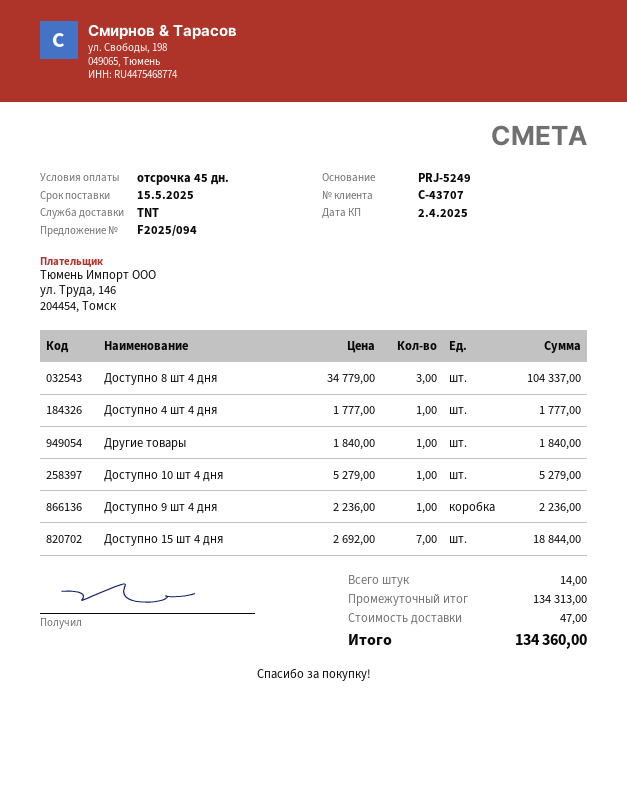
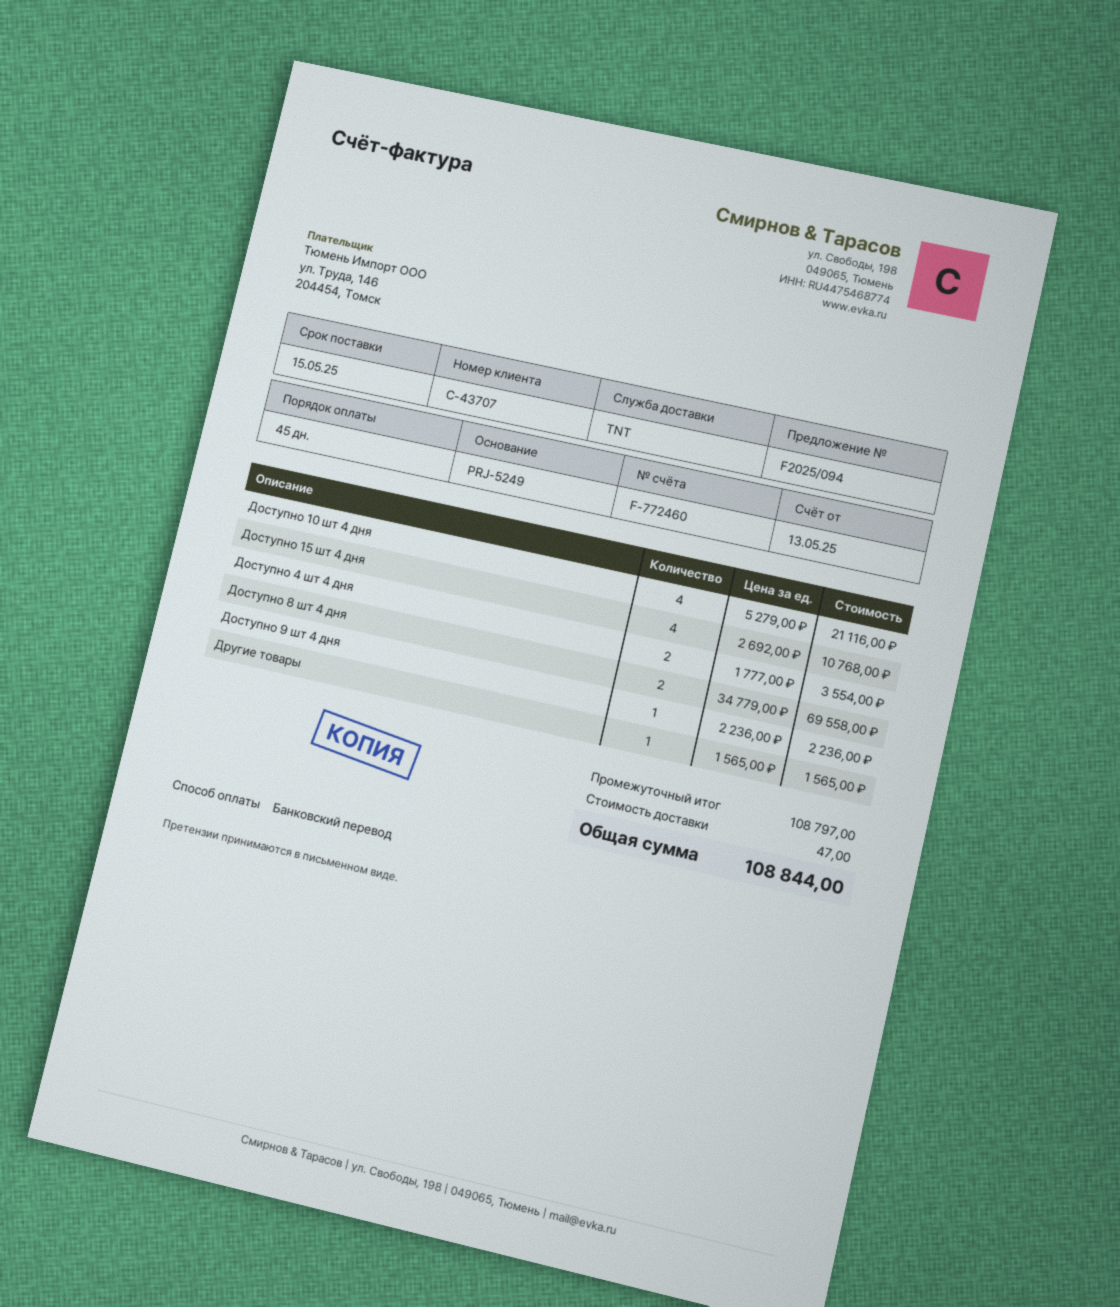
Доступно 8 шт 4 дня: 3 x 34779.00 = 104337.00 -> 2 x 34779.00 = 69558.00
Доступно 4 шт 4 дня: 1 x 1777.00 = 1777.00 -> 2 x 1777.00 = 3554.00
Другие товары: 1 x 1840.00 = 1840.00 -> 1 x 1565.00 = 1565.00
Доступно 10 шт 4 дня: 1 x 5279.00 = 5279.00 -> 4 x 5279.00 = 21116.00
Доступно 15 шт 4 дня: 7 x 2692.00 = 18844.00 -> 4 x 2692.00 = 10768.00
subtotal: 134313.00 -> 108797.00
total: 134360.00 -> 108844.00

